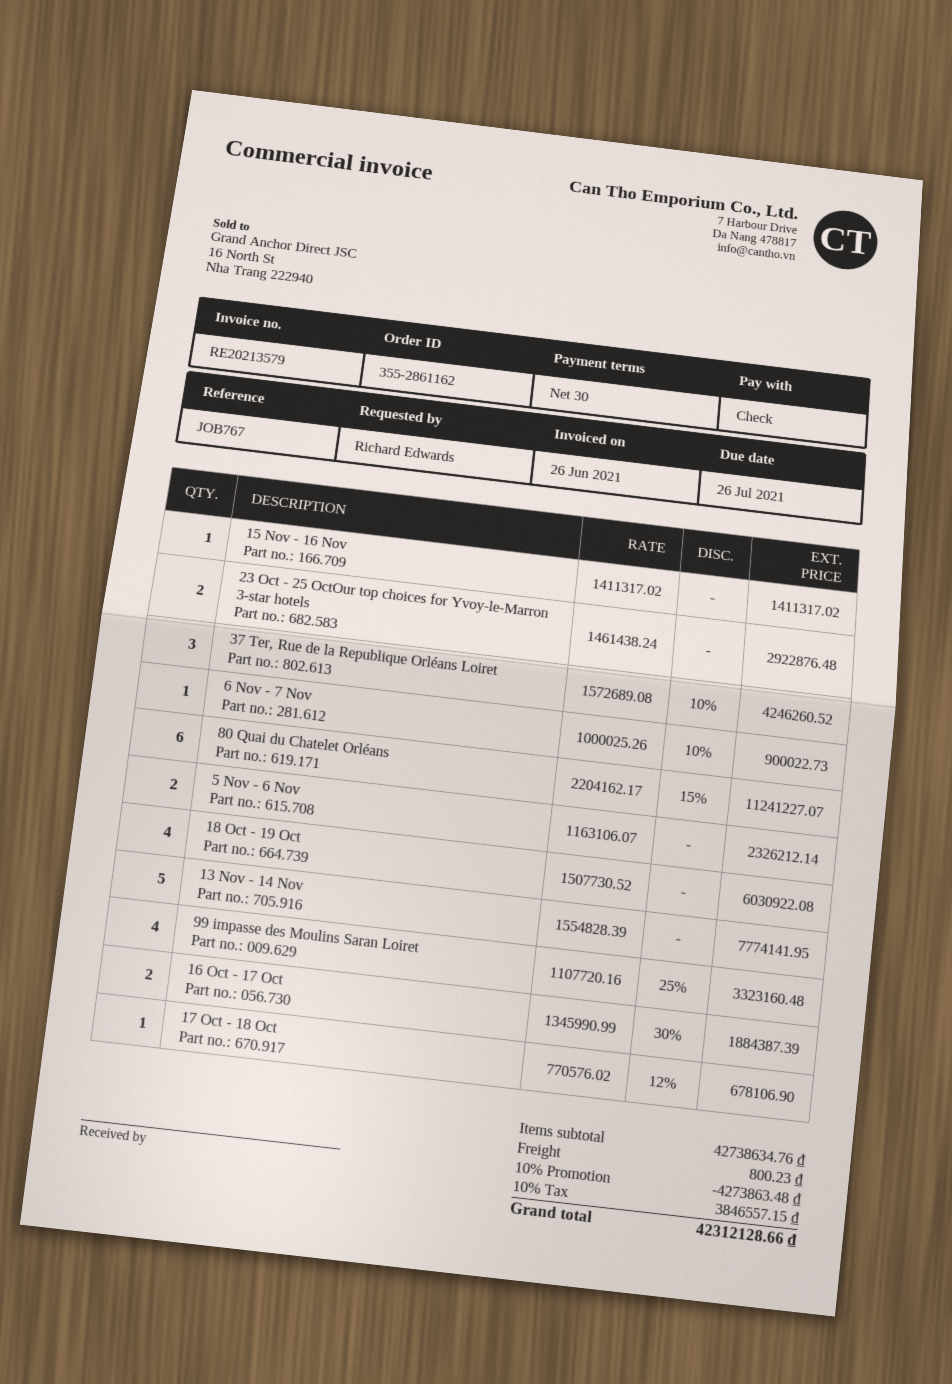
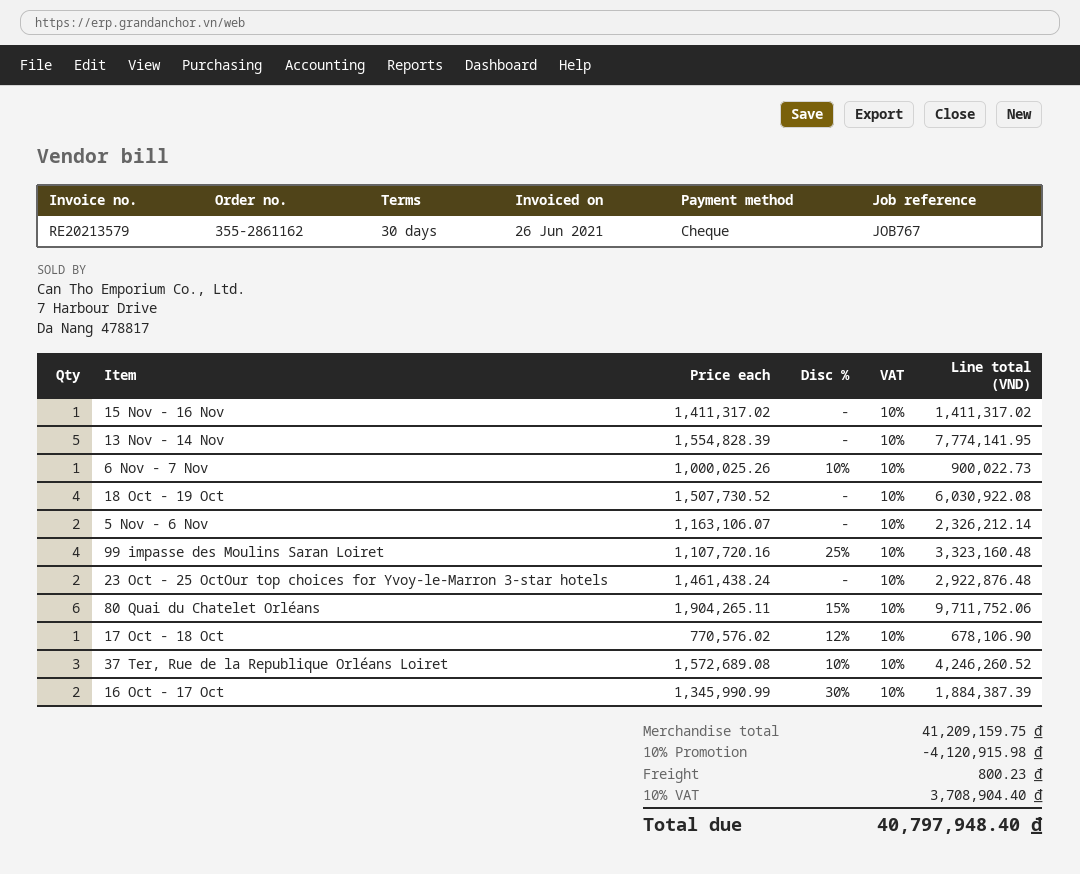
80 Quai du Chatelet Orléans: 6 x 2204162.17 - 15% = 11241227.07 -> 6 x 1904265.11 - 15% = 9711752.06
subtotal: 42738634.76 -> 41209159.75
discount: 10% = 4273863.48 -> 10% = 4120915.98
tax: 10% = 3846557.15 -> 10% = 3708904.40
total: 42312128.66 -> 40797948.40

